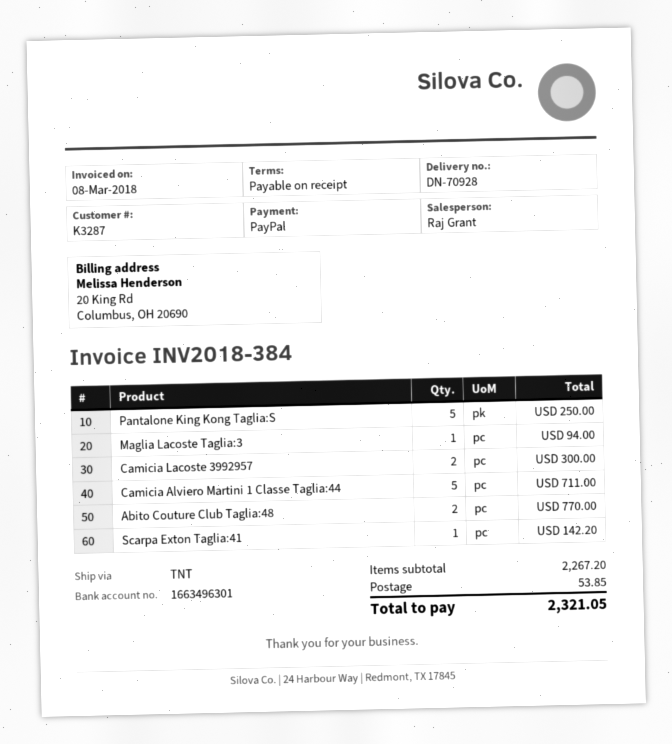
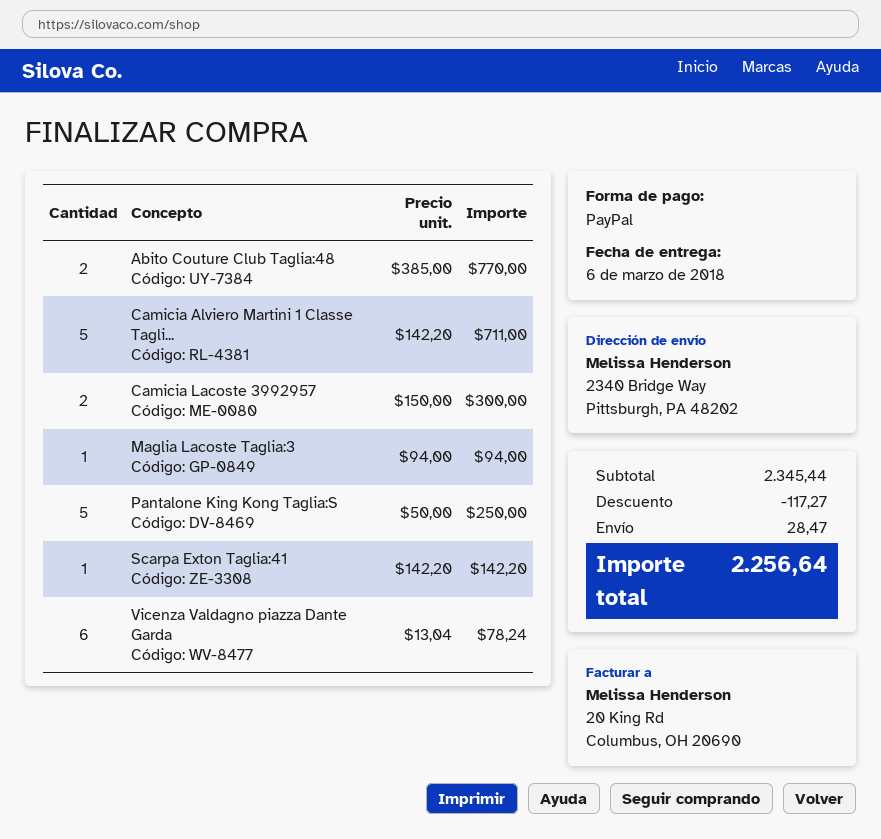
Vicenza Valdagno piazza Dante Garda: none -> 6 for 78.24
subtotal: 2267.20 -> 2345.44
discount: none -> 117.27
shipping: 53.85 -> 28.47
total: 2321.05 -> 2256.64

